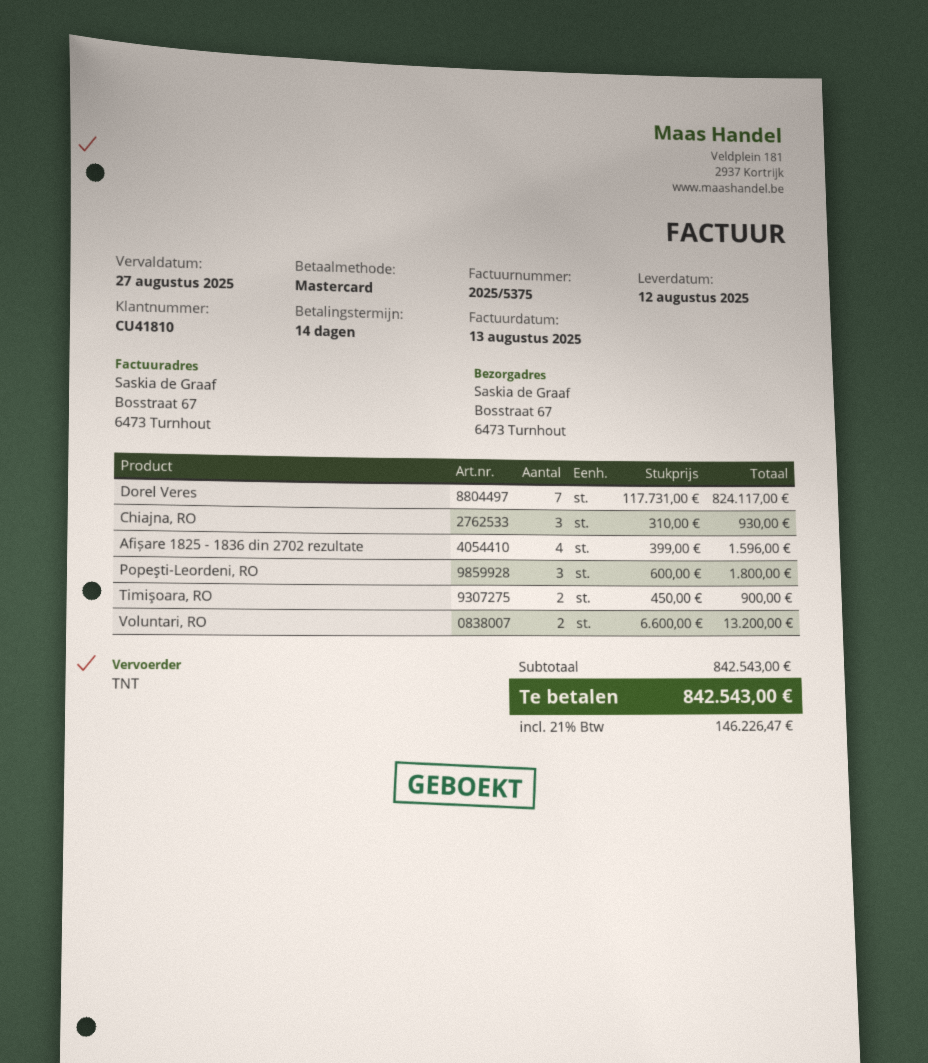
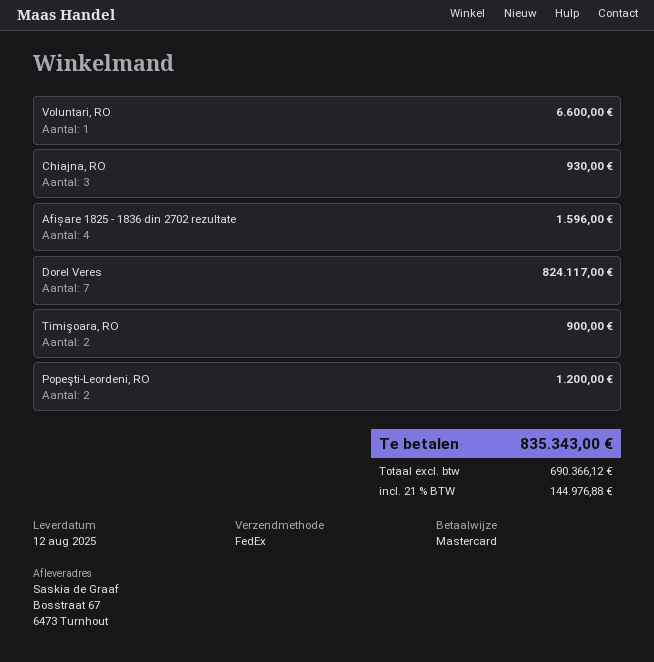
shipping method: TNT -> FedEx
Popeşti-Leordeni, RO: 3 for 1800.00 -> 2 for 1200.00
Voluntari, RO: 2 for 13200.00 -> 1 for 6600.00
tax: 21% = 146226.47 -> 21% = 144976.88
total: 842543.00 -> 835343.00

